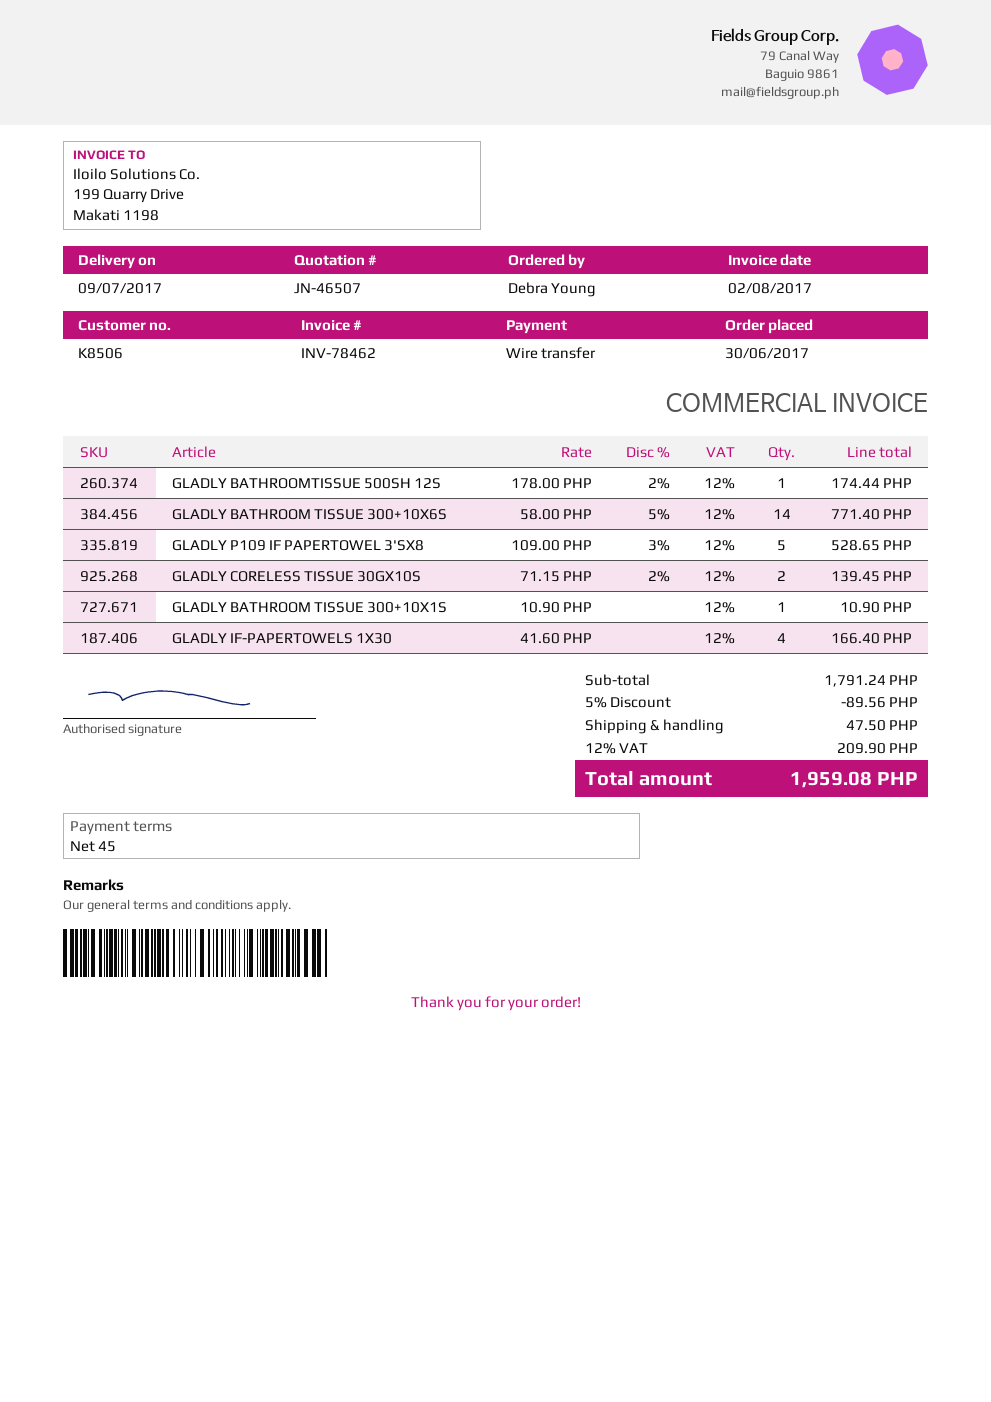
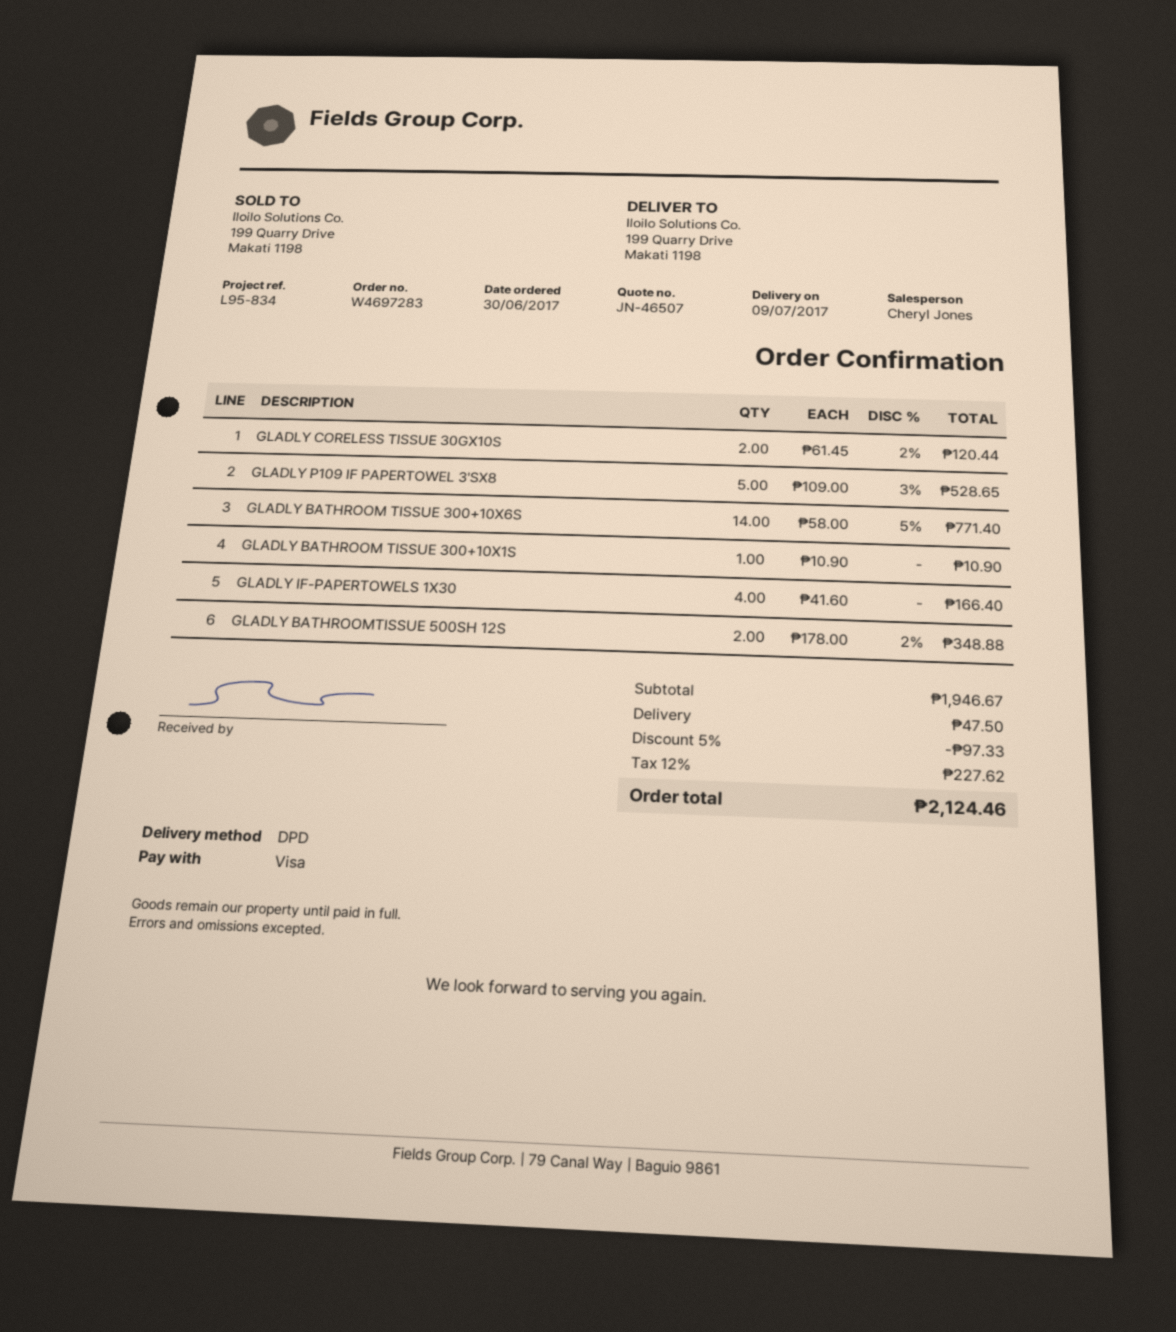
payment method: bank transfer -> Visa
GLADLY BATHROOMTISSUE 500SH 12S: 1 x 178.00 - 2% = 174.44 -> 2 x 178.00 - 2% = 348.88
GLADLY CORELESS TISSUE 30GX10S: 2 x 71.15 - 2% = 139.45 -> 2 x 61.45 - 2% = 120.44
subtotal: 1791.24 -> 1946.67
discount: 5% = 89.56 -> 5% = 97.33
tax: 12% = 209.90 -> 12% = 227.62
total: 1959.08 -> 2124.46

